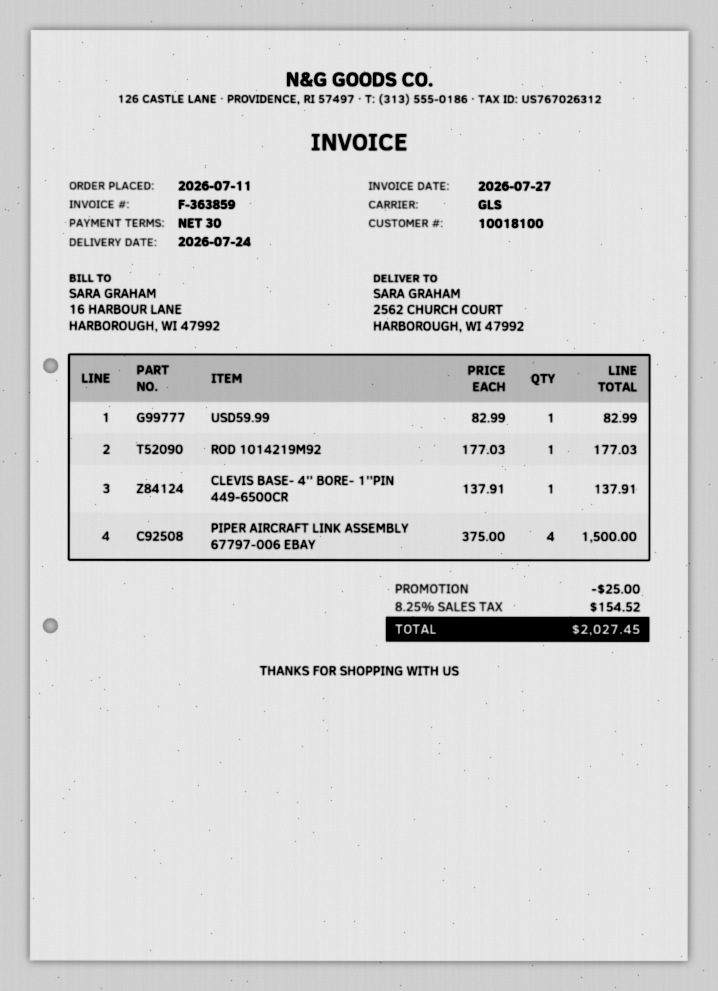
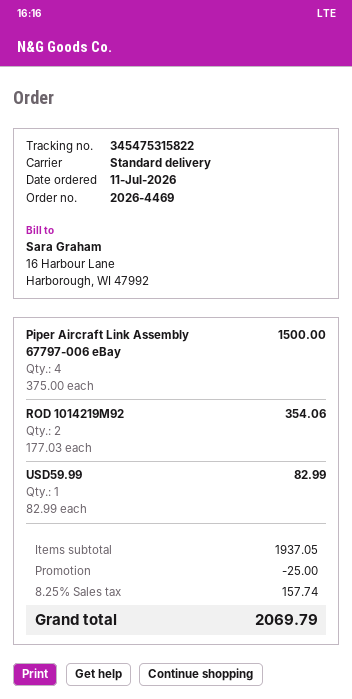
shipping method: GLS -> standard
ROD 1014219M92: 1 x 177.03 = 177.03 -> 2 x 177.03 = 354.06
CLEVIS BASE- 4'' BORE- 1''PIN 449-6500CR: 1 x 137.91 = 137.91 -> none
tax: 8.25% = 154.52 -> 8.25% = 157.74
total: 2027.45 -> 2069.79

